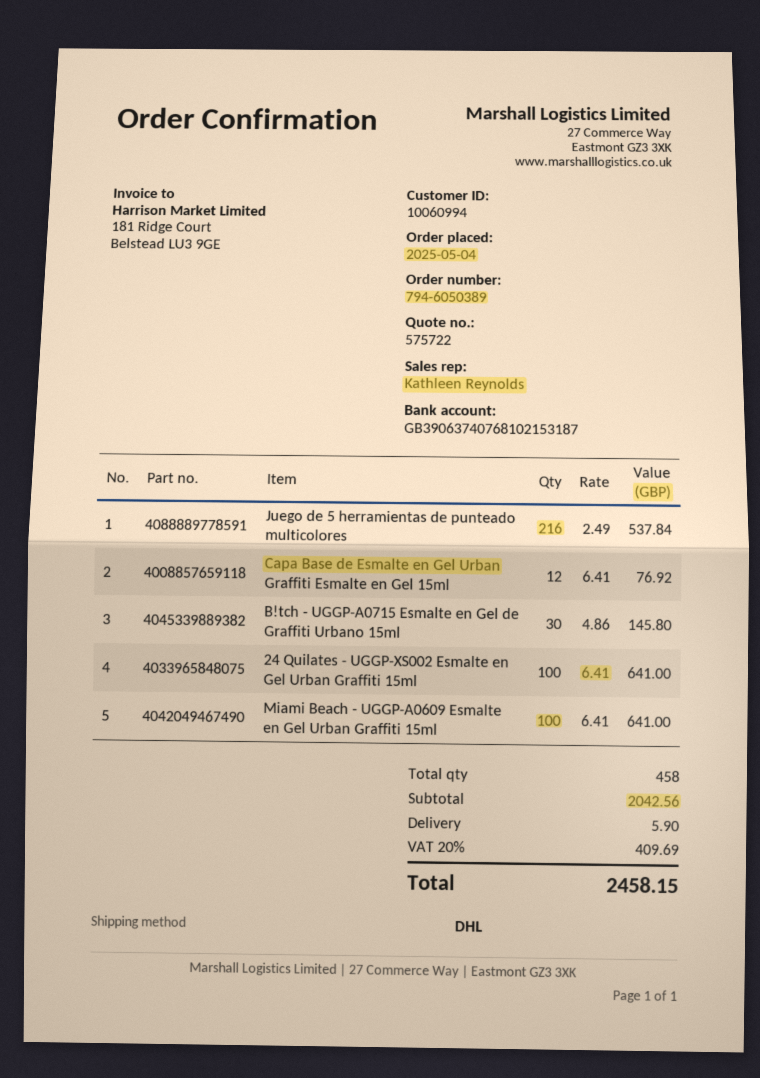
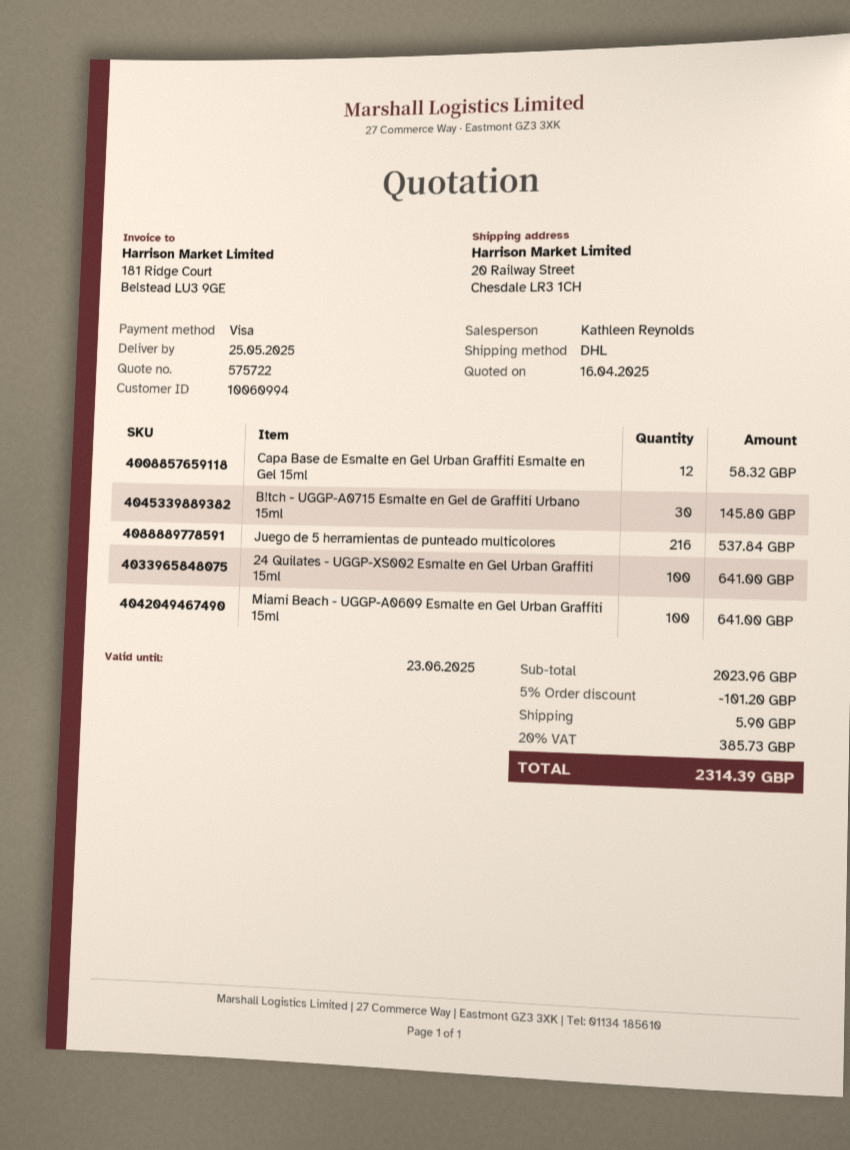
Capa Base de Esmalte en Gel Urban Graffiti Esmalte en Gel 15ml: 12 for 76.92 -> 12 for 58.32
subtotal: 2042.56 -> 2023.96
discount: none -> 5% = 101.20
tax: 20% = 409.69 -> 20% = 385.73
total: 2458.15 -> 2314.39

